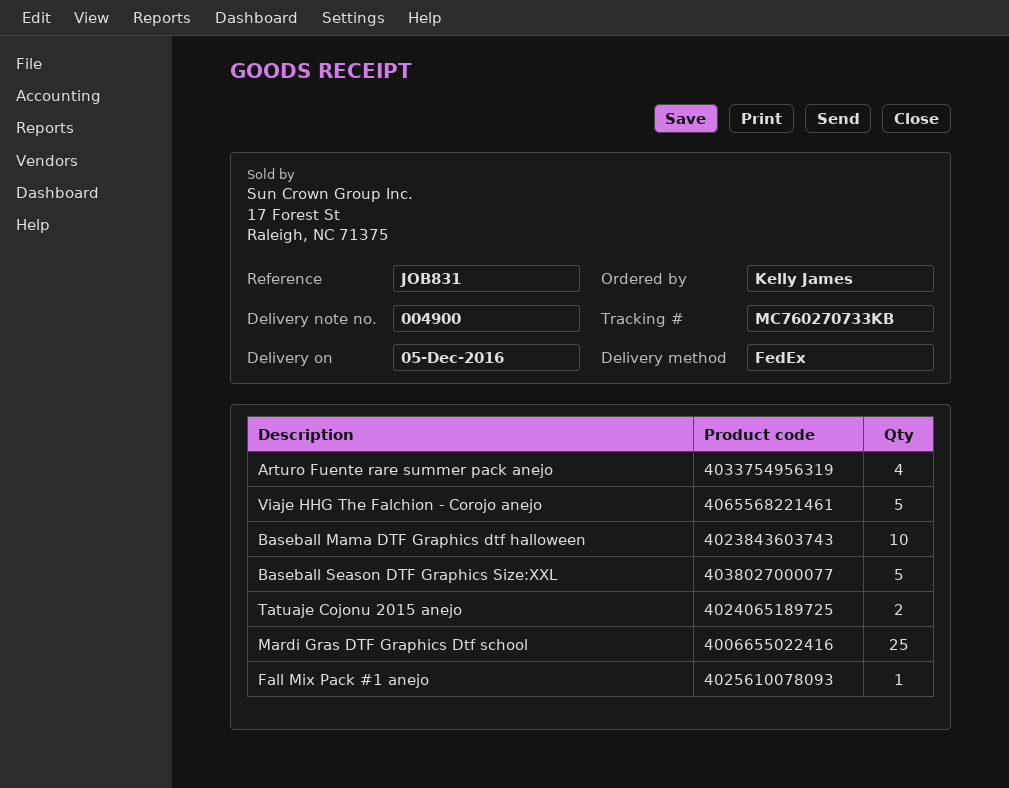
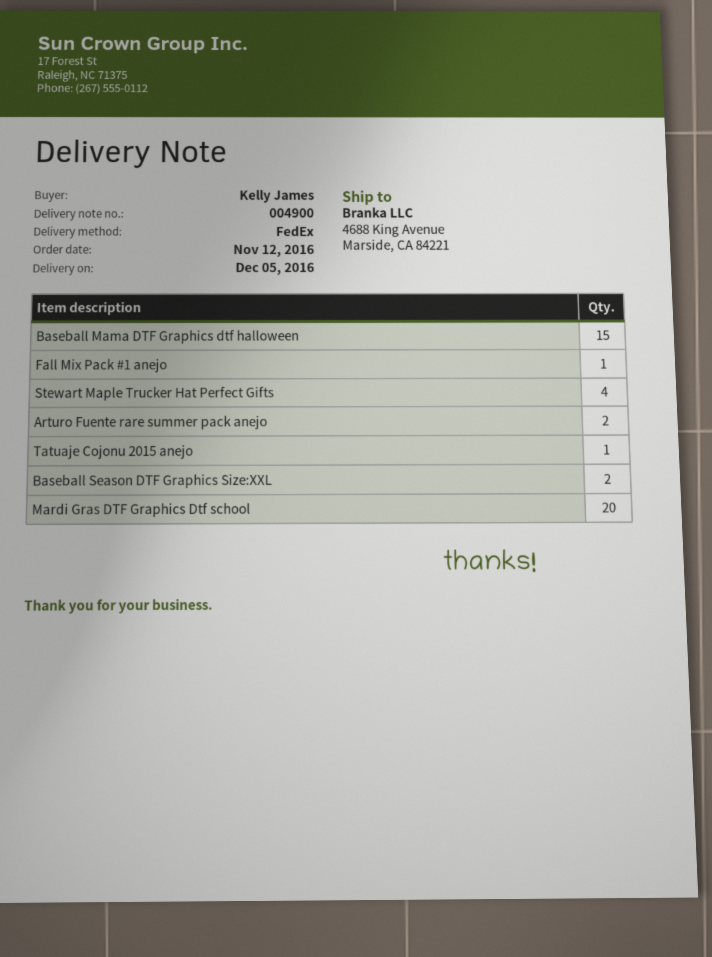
Arturo Fuente rare summer pack anejo: 4 -> 2
Viaje HHG The Falchion - Corojo anejo: 5 -> none
Baseball Mama DTF Graphics dtf halloween: 10 -> 15
Baseball Season DTF Graphics Size:XXL: 5 -> 2
Tatuaje Cojonu 2015 anejo: 2 -> 1
Mardi Gras DTF Graphics Dtf school: 25 -> 20
Stewart Maple Trucker Hat Perfect Gifts: none -> 4

